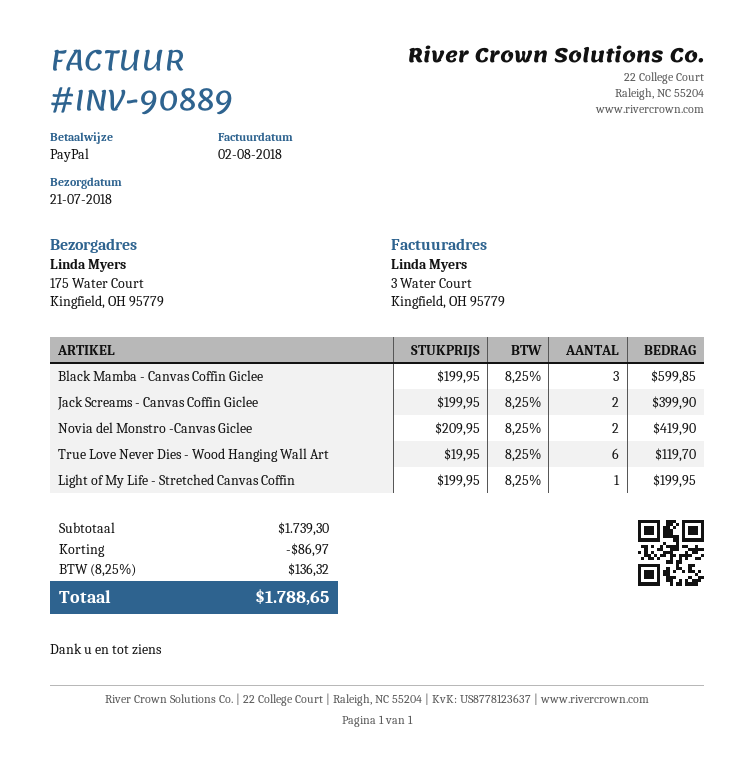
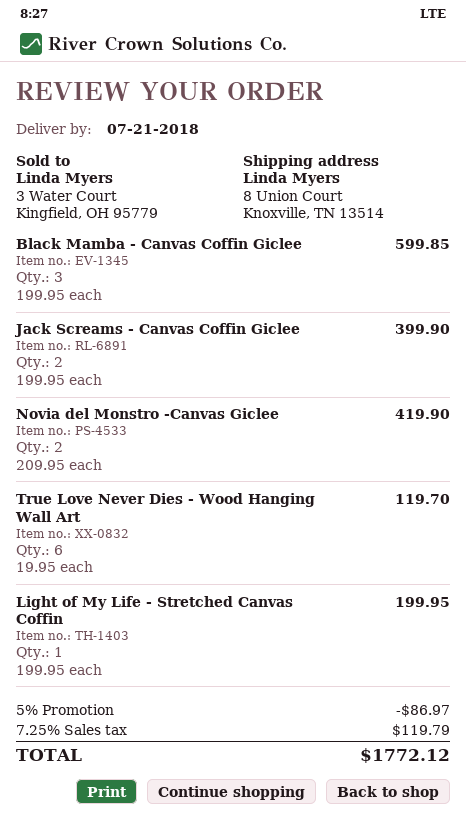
ship to: 175 Water Court, Kingfield, OH 95779 -> 8 Union Court, Knoxville, TN 13514
tax: 8.25% = 136.32 -> 7.25% = 119.79
total: 1788.65 -> 1772.12

